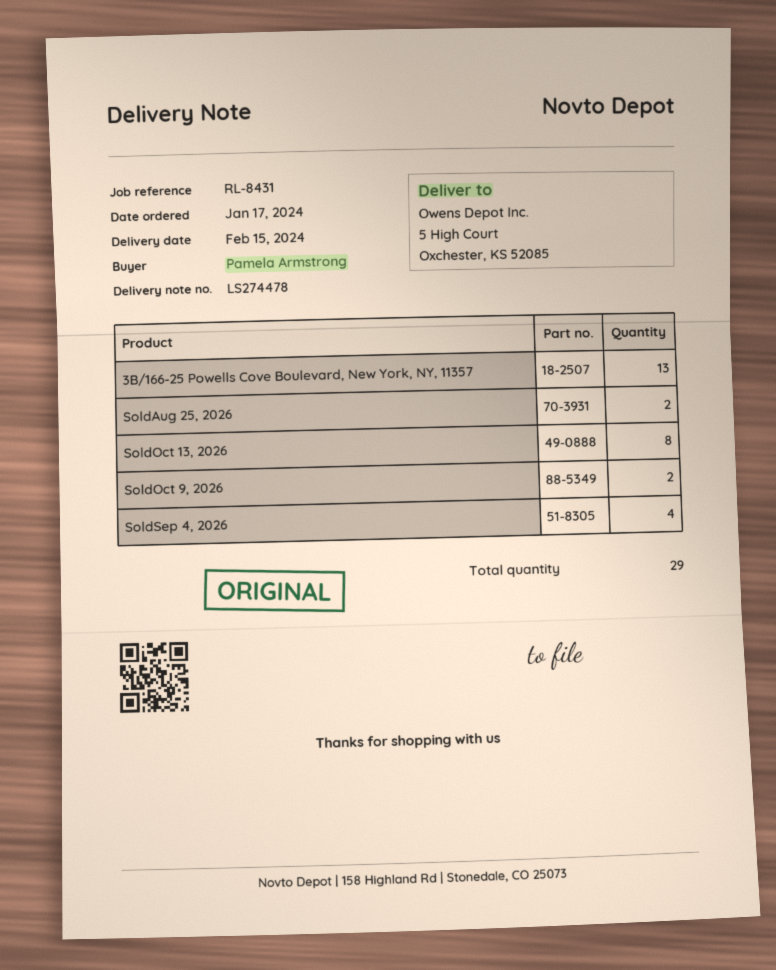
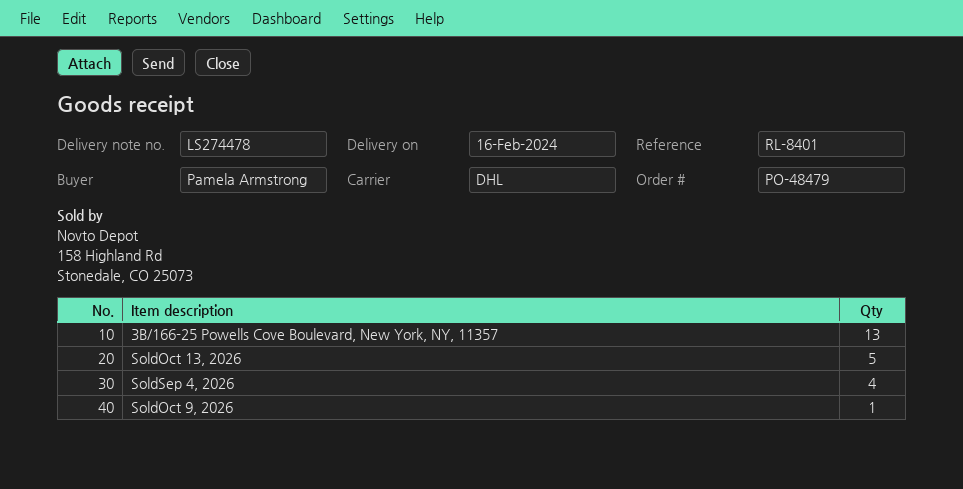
delivery date: 2024-02-15 -> 2024-02-16
reference: RL-8431 -> RL-8401
SoldAug 25, 2026: 2 -> none
SoldOct 13, 2026: 8 -> 5
SoldOct 9, 2026: 2 -> 1

